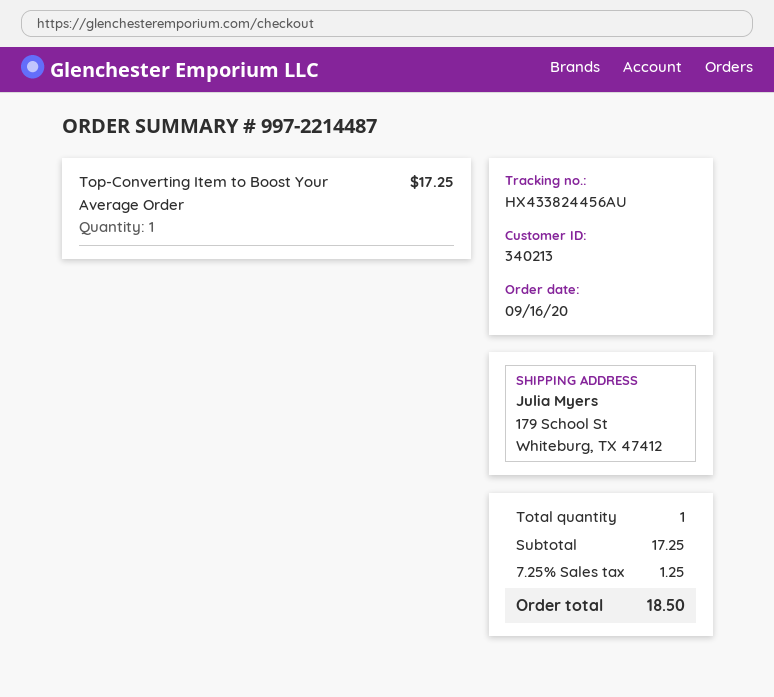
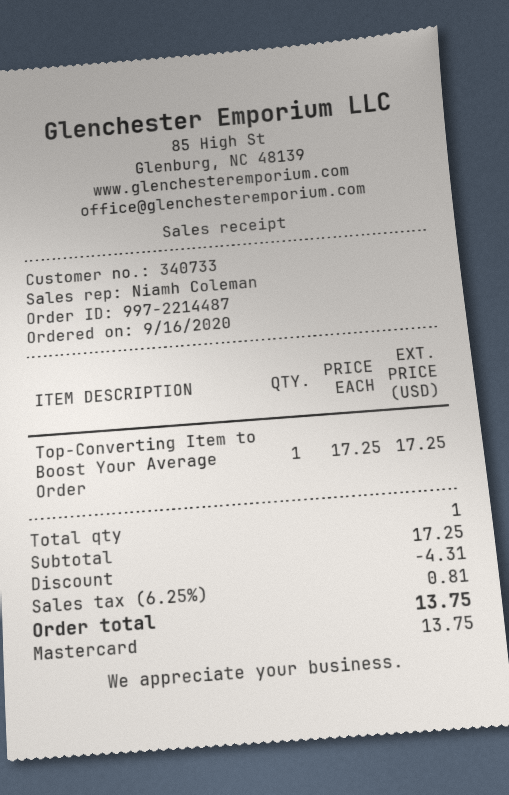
customer number: 340213 -> 340733
discount: none -> 4.31
tax: 7.25% = 1.25 -> 6.25% = 0.81
total: 18.50 -> 13.75

